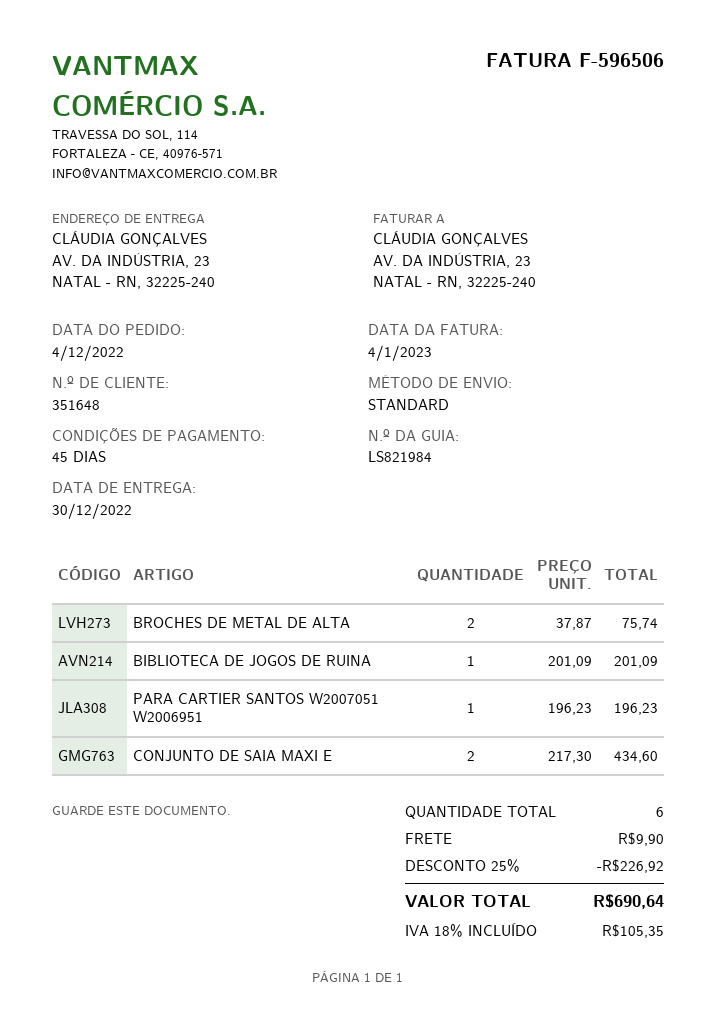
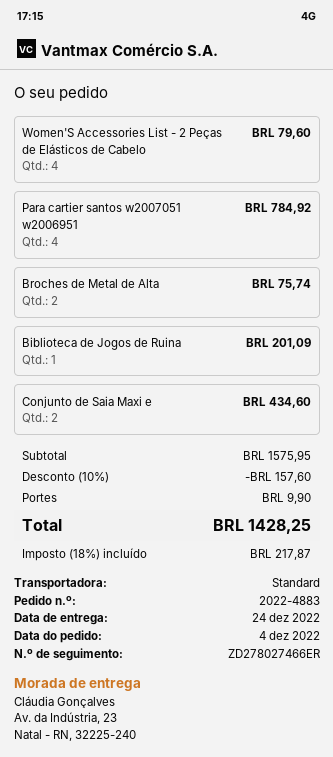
delivery date: 2022-12-30 -> 2022-12-24
PARA CARTIER SANTOS W2007051 W2006951: 1 for 196.23 -> 4 for 784.92
Women'S Accessories List - 2 Peças de Elásticos de Cabelo: none -> 4 for 79.60
discount: 25% = 226.92 -> 10% = 157.60
tax: 18% = 105.35 -> 18% = 217.87
total: 690.64 -> 1428.25

